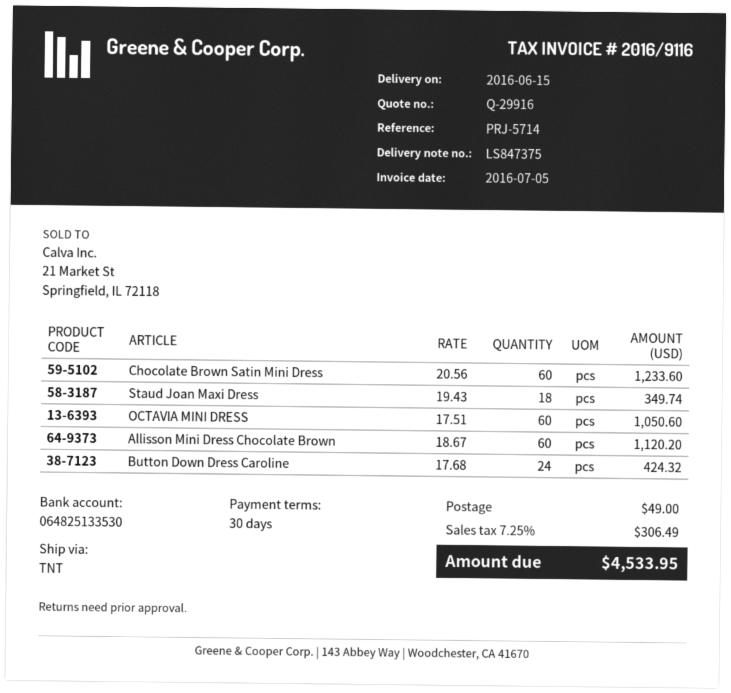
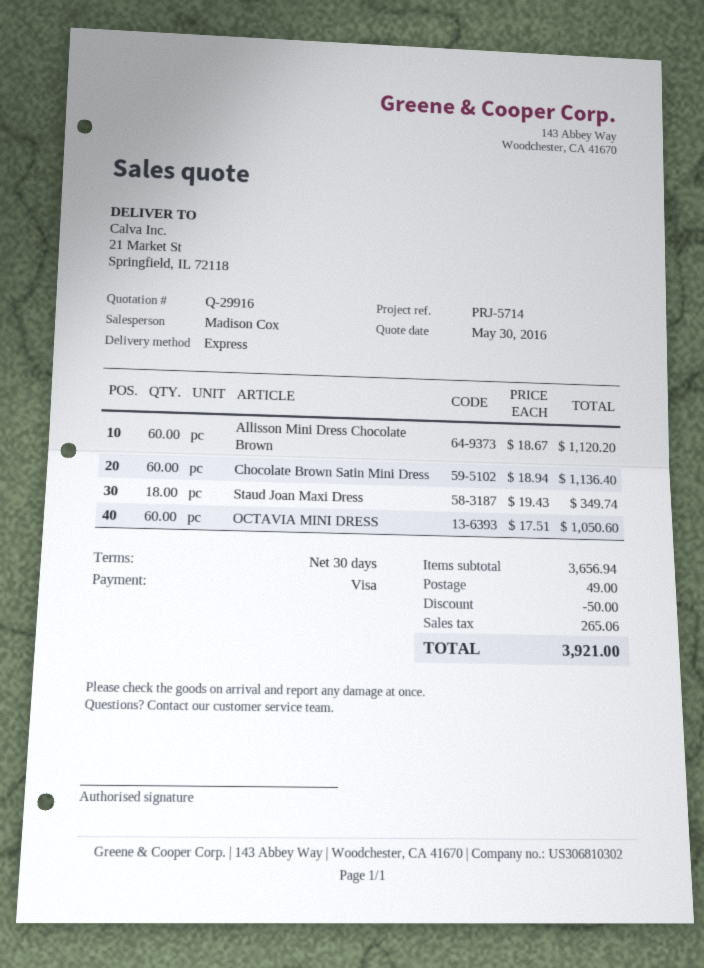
shipping method: TNT -> express
Chocolate Brown Satin Mini Dress: 60 x 20.56 = 1233.60 -> 60 x 18.94 = 1136.40
Button Down Dress Caroline: 24 x 17.68 = 424.32 -> none
discount: none -> 50.00
tax: 306.49 -> 265.06
total: 4533.95 -> 3921.00

